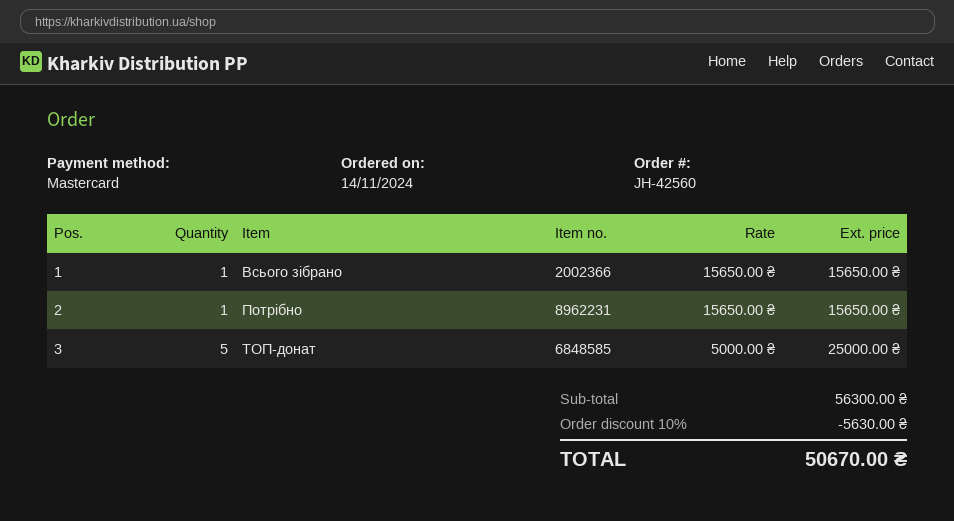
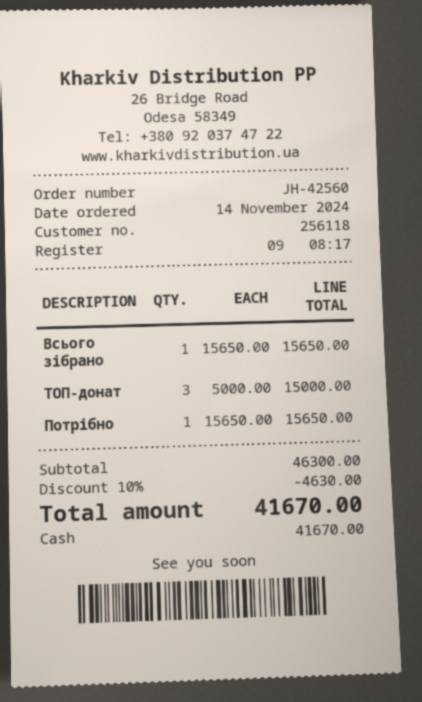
payment method: Mastercard -> cash
ТОП-донат: 5 x 5000.00 = 25000.00 -> 3 x 5000.00 = 15000.00
subtotal: 56300.00 -> 46300.00
discount: 10% = 5630.00 -> 10% = 4630.00
total: 50670.00 -> 41670.00

